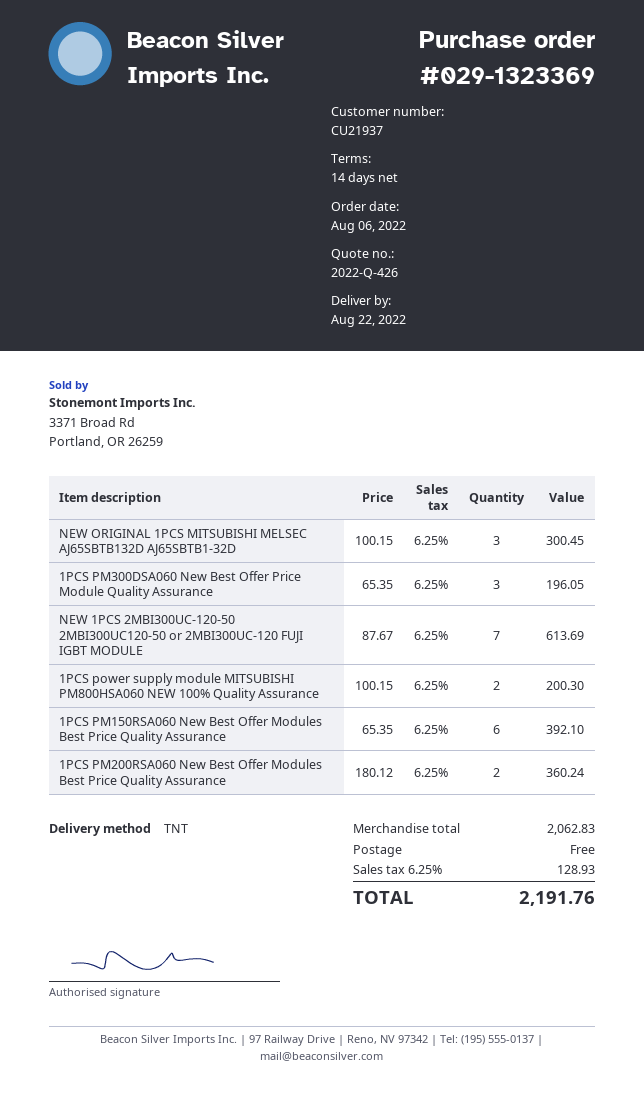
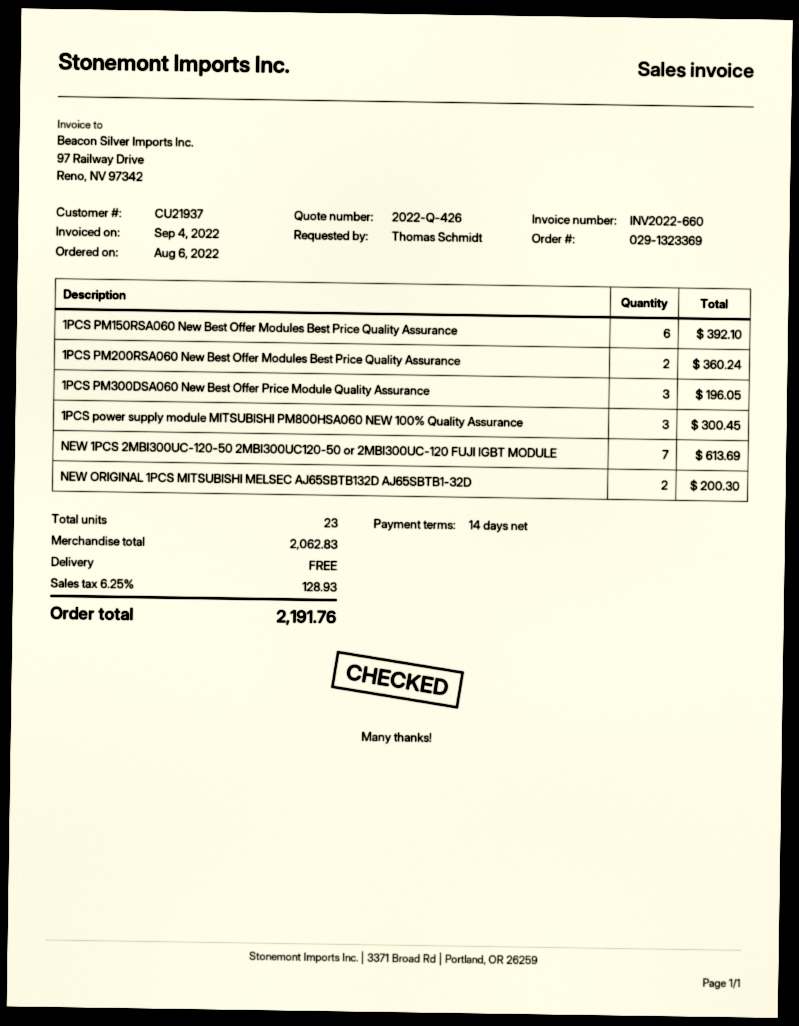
NEW ORIGINAL 1PCS MITSUBISHI MELSEC AJ65SBTB132D AJ65SBTB1-32D: 3 for 300.45 -> 2 for 200.30
1PCS power supply module MITSUBISHI PM800HSA060 NEW 100% Quality Assurance: 2 for 200.30 -> 3 for 300.45

